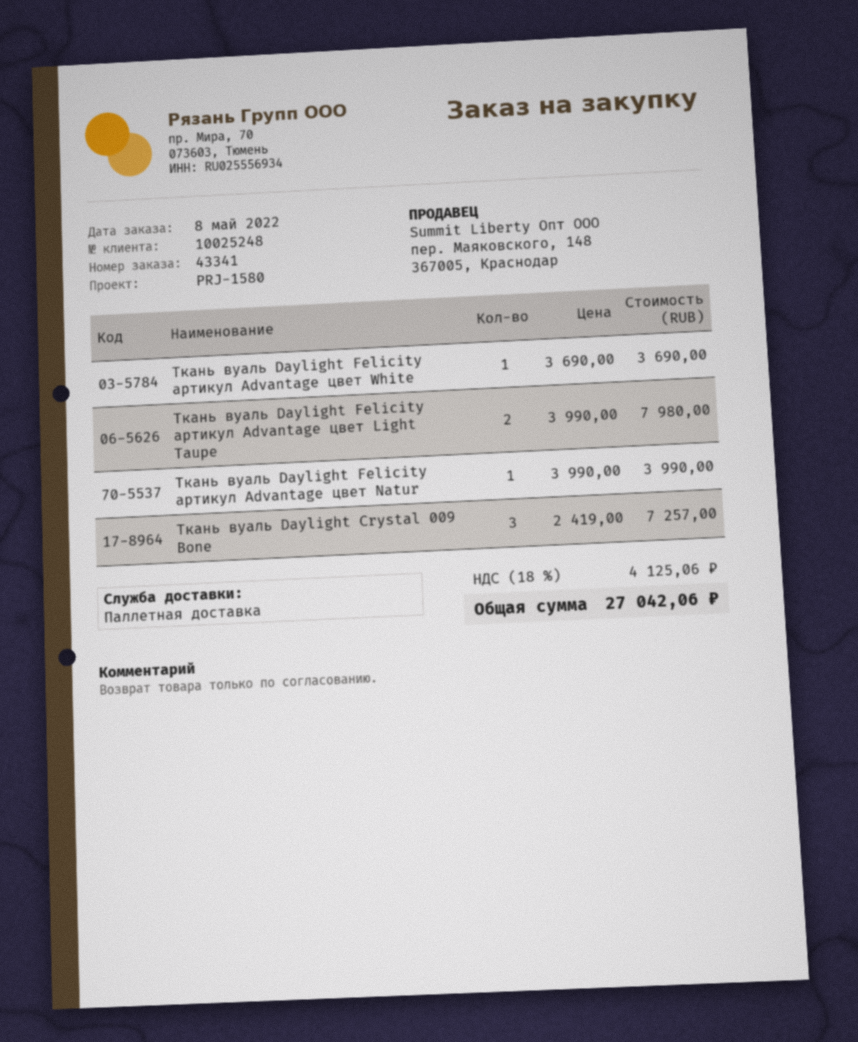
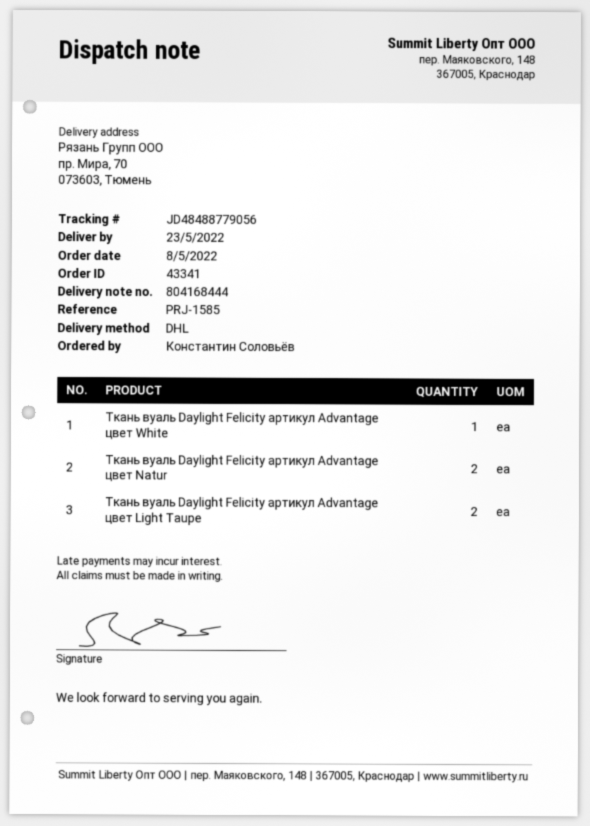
reference: PRJ-1580 -> PRJ-1585
shipping method: pallet freight -> DHL
Ткань вуаль Daylight Felicity артикул Advantage цвет Natur: 1 -> 2
Ткань вуаль Daylight Crystal 009 Bone: 3 -> none

